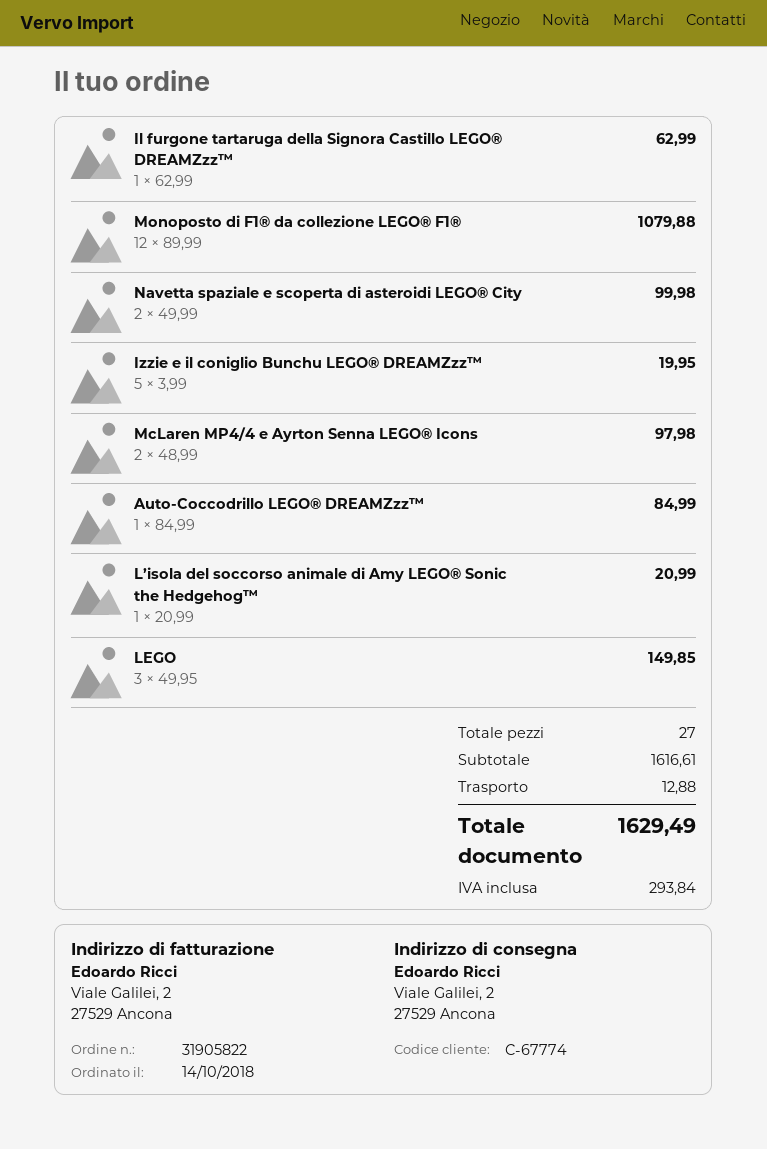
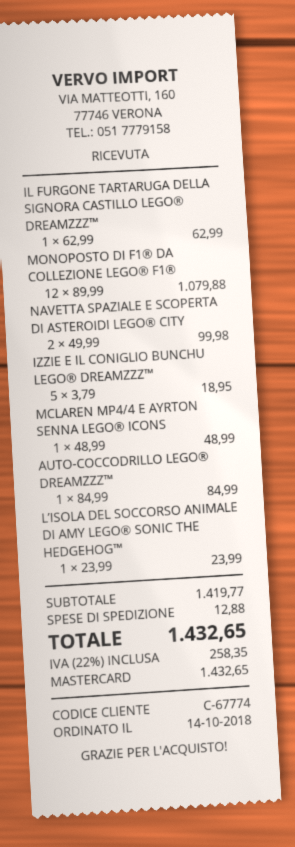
Izzie e il coniglio Bunchu LEGO® DREAMZzz™: 5 x 3.99 = 19.95 -> 5 x 3.79 = 18.95
McLaren MP4/4 e Ayrton Senna LEGO® Icons: 2 x 48.99 = 97.98 -> 1 x 48.99 = 48.99
L’isola del soccorso animale di Amy LEGO® Sonic the Hedgehog™: 1 x 20.99 = 20.99 -> 1 x 23.99 = 23.99
LEGO: 3 x 49.95 = 149.85 -> none
subtotal: 1616.61 -> 1419.77
tax: 293.84 -> 258.35
total: 1629.49 -> 1432.65

